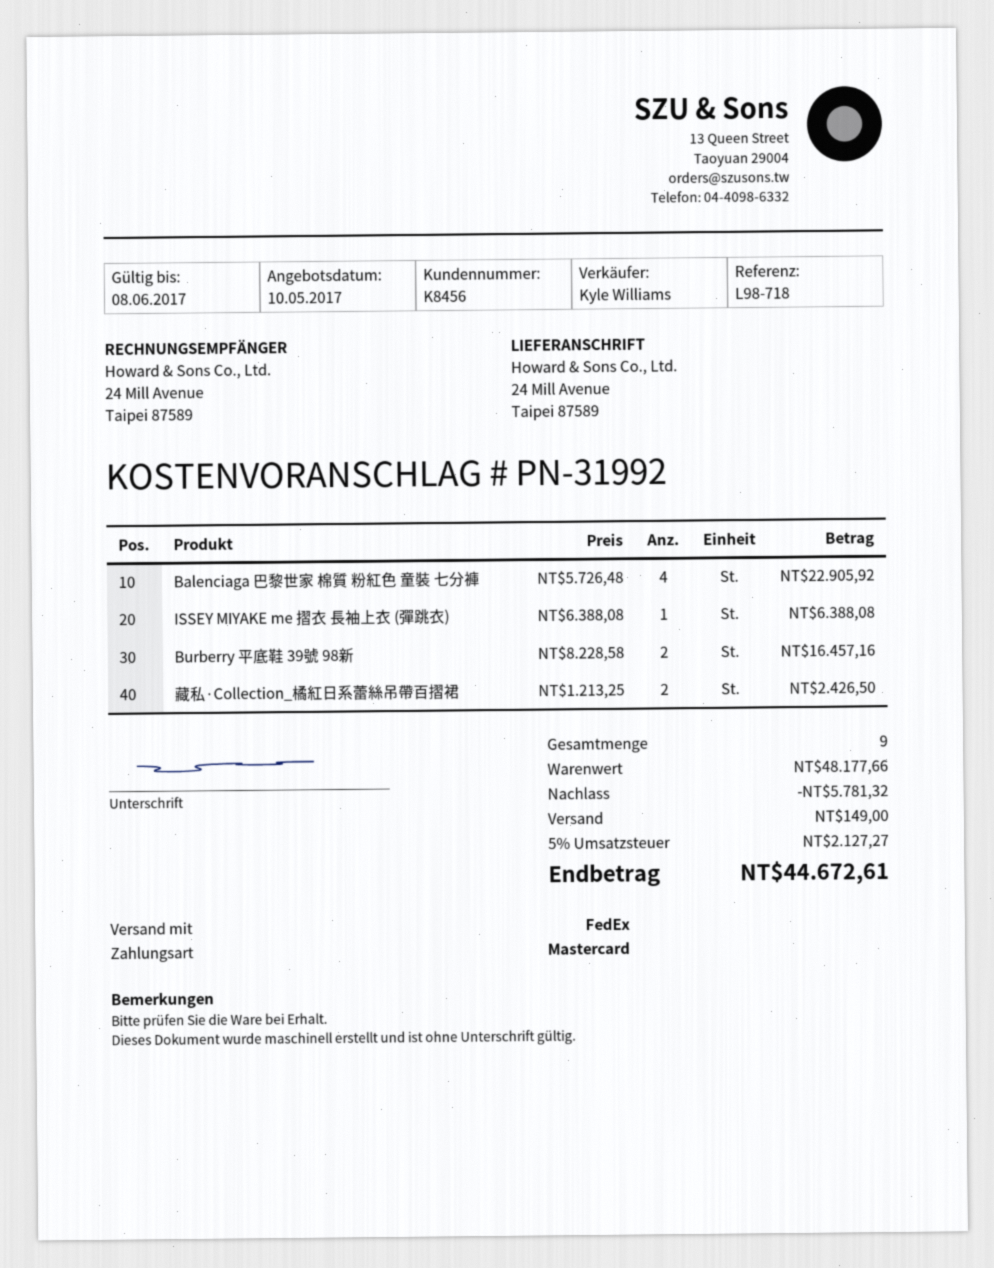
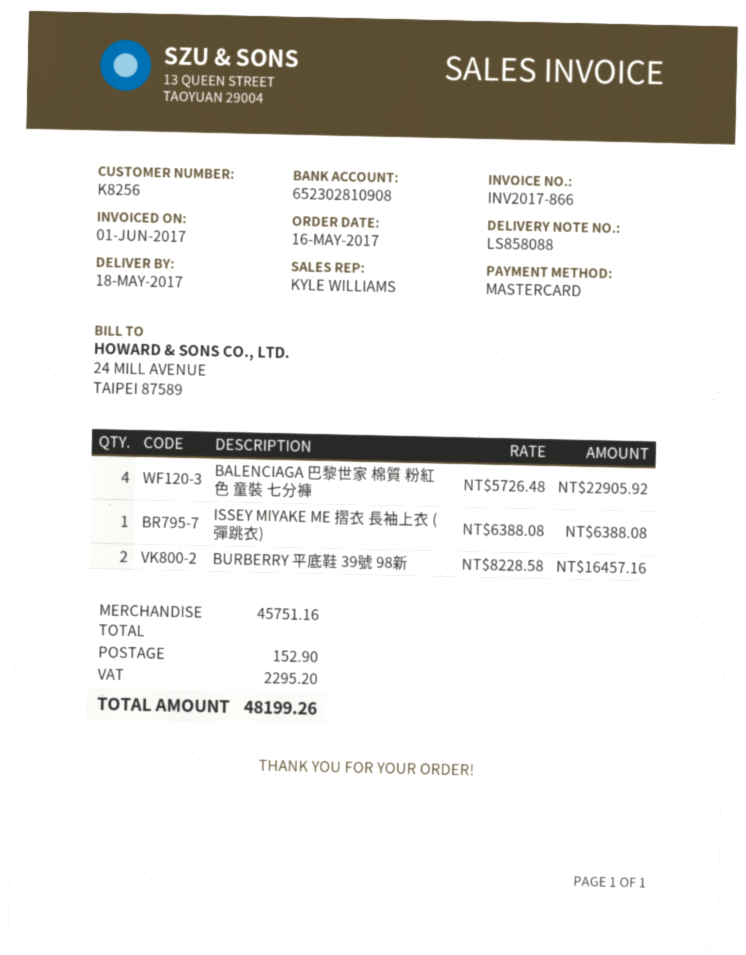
customer number: K8456 -> K8256
藏私·Collection_橘紅日系蕾絲吊帶百摺裙: 2 x 1213.25 = 2426.50 -> none
subtotal: 48177.66 -> 45751.16
discount: 5781.32 -> none
shipping: 149.00 -> 152.90
tax: 2127.27 -> 2295.20
total: 44672.61 -> 48199.26

